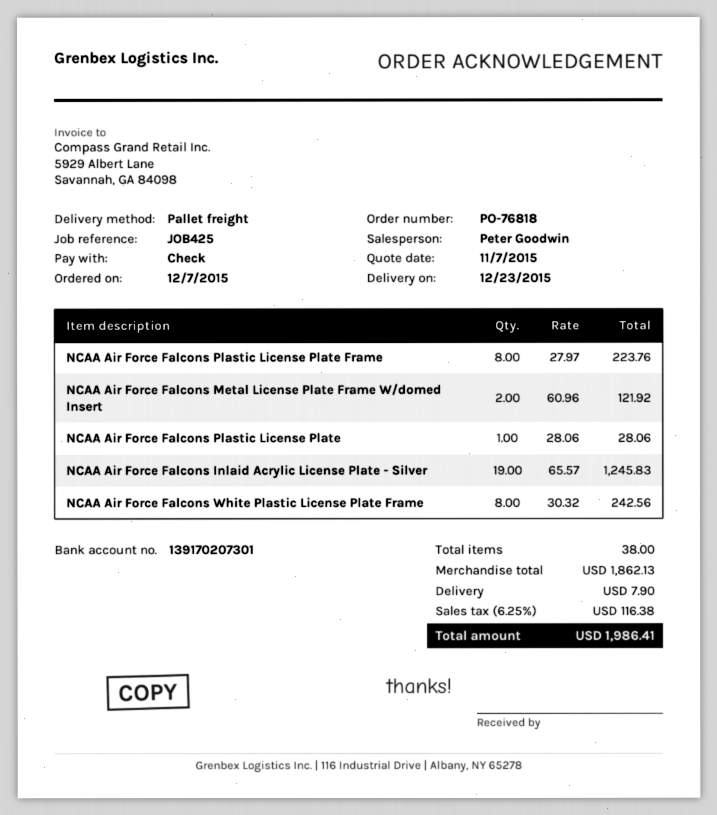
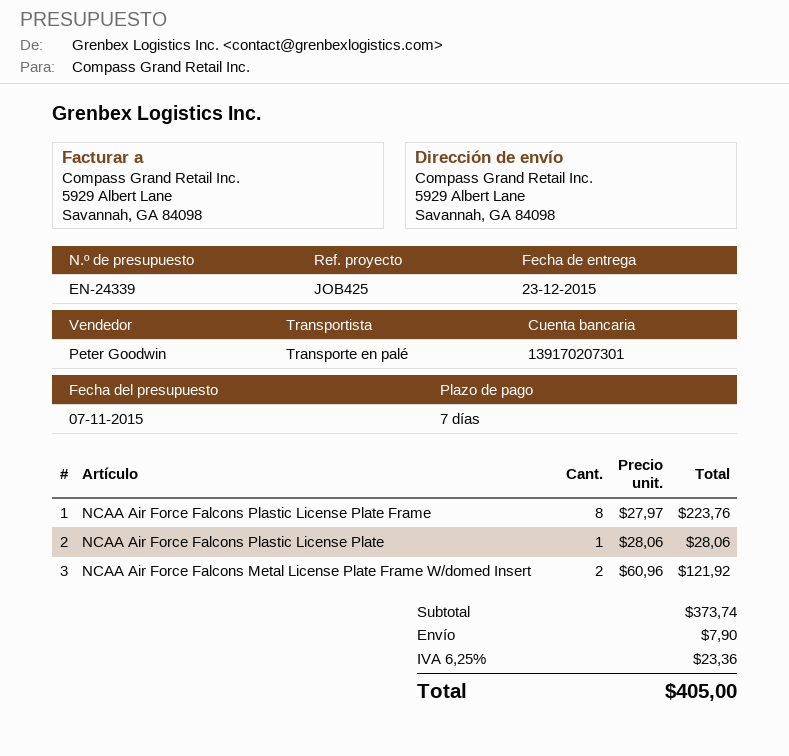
NCAA Air Force Falcons Inlaid Acrylic License Plate - Silver: 19 x 65.57 = 1245.83 -> none
NCAA Air Force Falcons White Plastic License Plate Frame: 8 x 30.32 = 242.56 -> none
subtotal: 1862.13 -> 373.74
tax: 6.25% = 116.38 -> 6.25% = 23.36
total: 1986.41 -> 405.00

